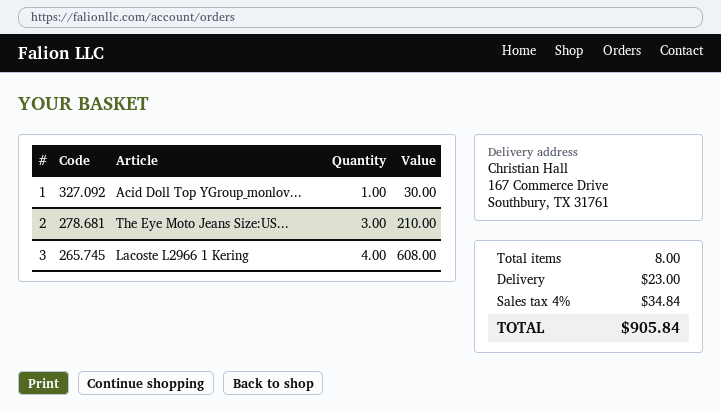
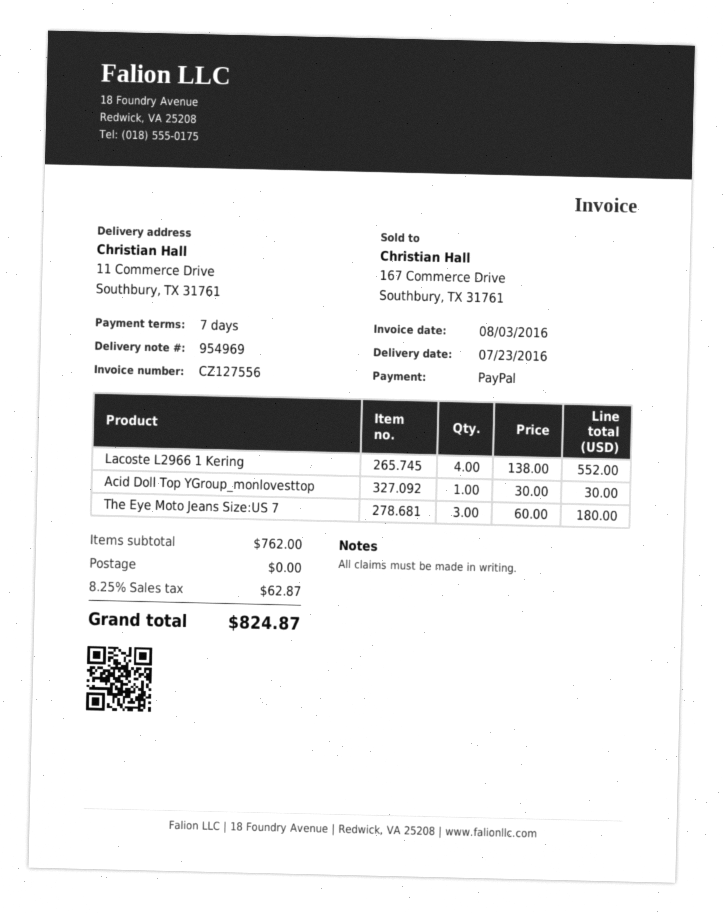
ship to: 167 Commerce Drive, Southbury, TX 31761 -> 11 Commerce Drive, Southbury, TX 31761
The Eye Moto Jeans Size:US...: 3 for 210.00 -> 3 for 180.00
Lacoste L2966 1 Kering: 4 for 608.00 -> 4 for 552.00
shipping: 23.00 -> 0.00
tax: 4% = 34.84 -> 8.25% = 62.87
total: 905.84 -> 824.87

